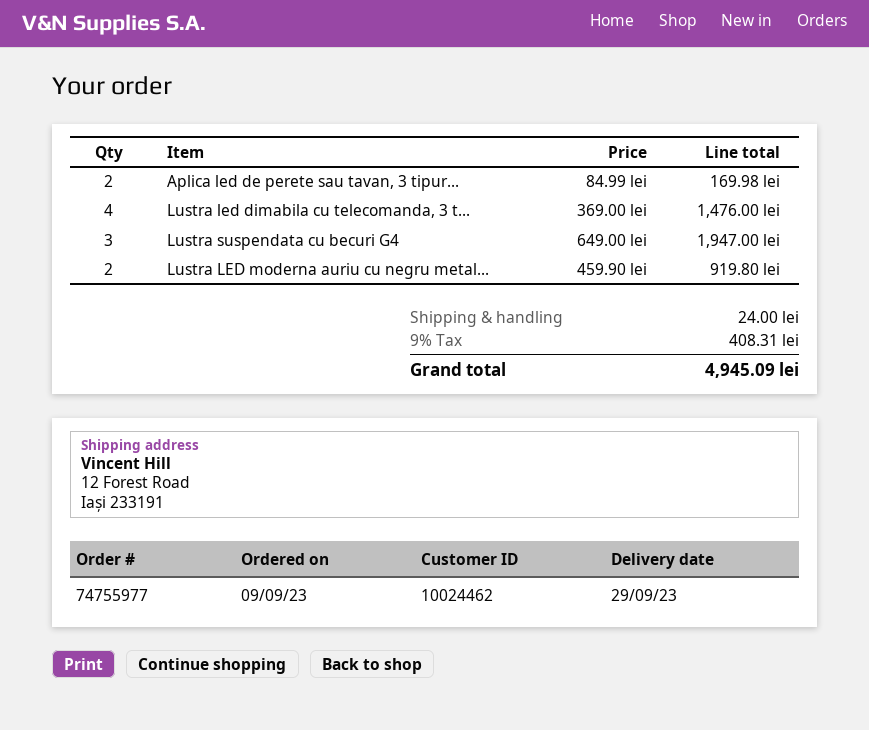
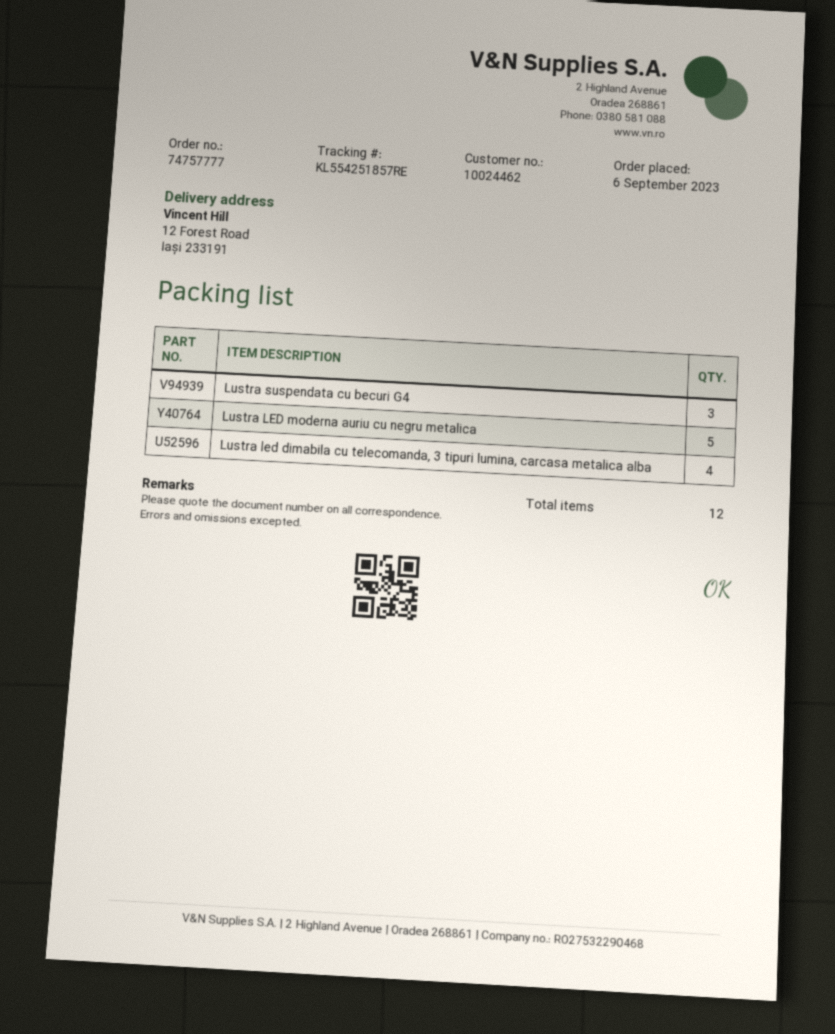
order number: 74755977 -> 74757777
order date: 2023-09-09 -> 2023-09-06
Aplica led de perete sau tavan, 3 tipur...: 2 -> none
Lustra LED moderna auriu cu negru metal...: 2 -> 5

